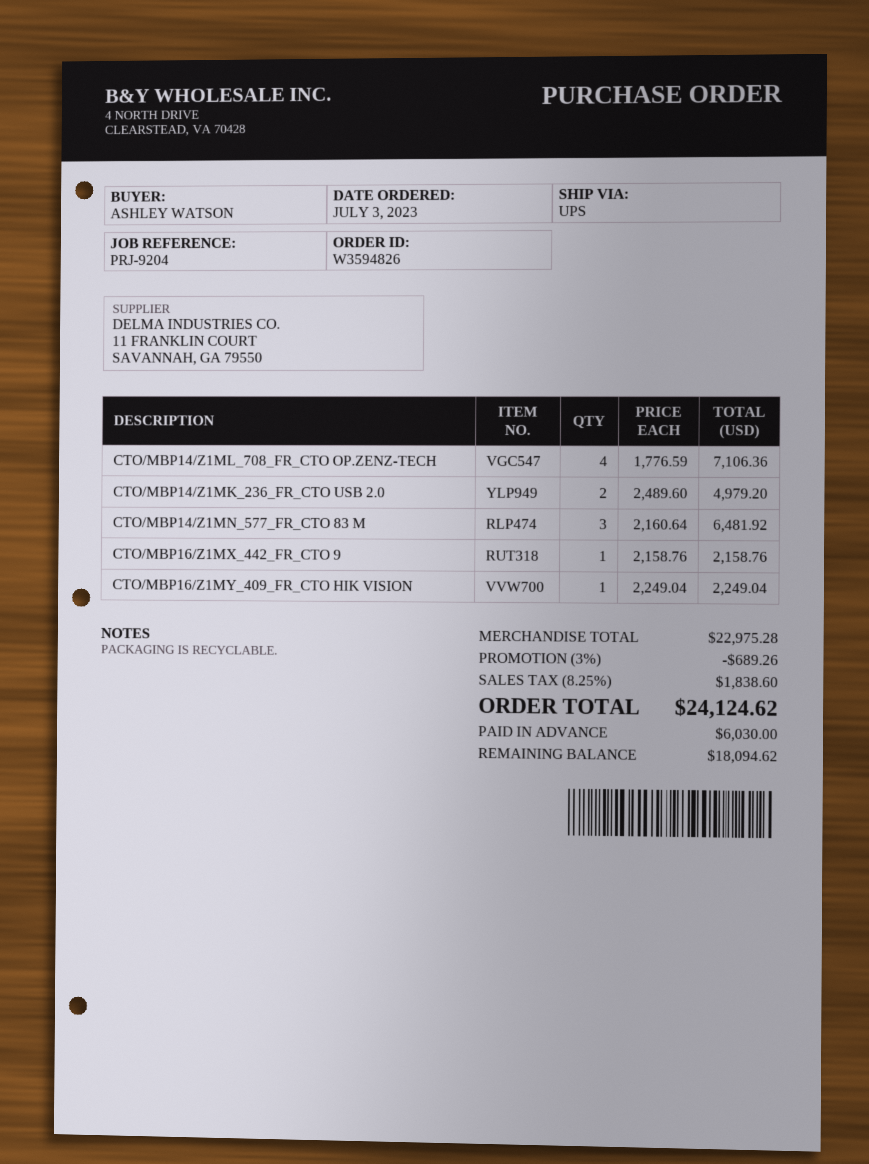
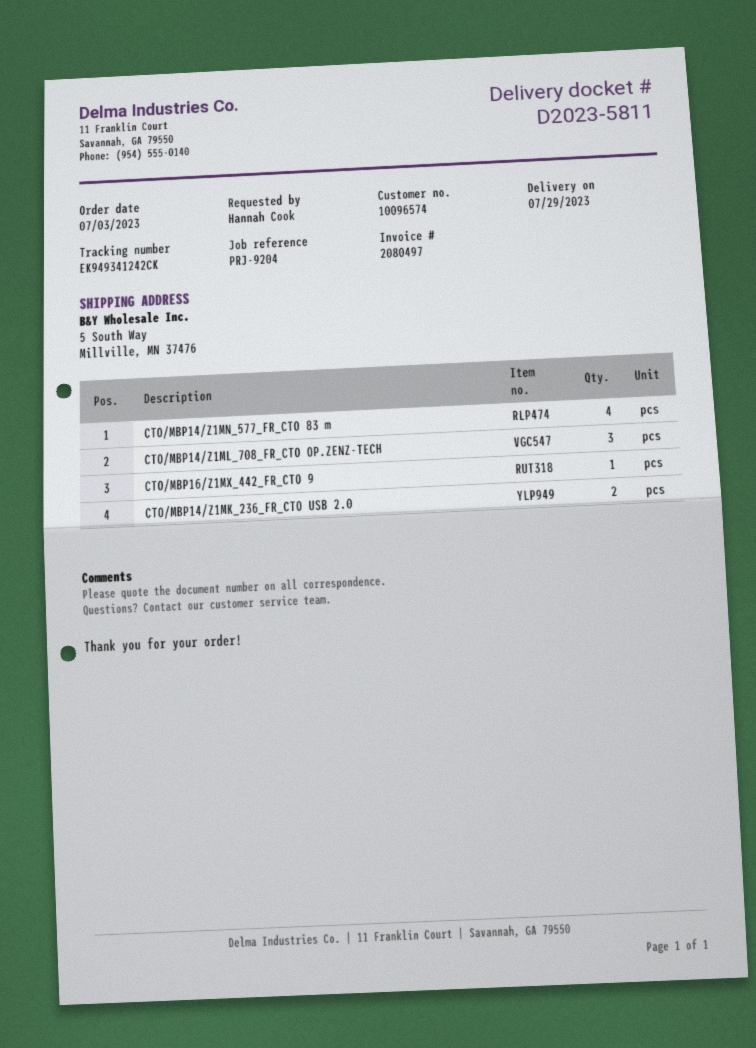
ordered by: ASHLEY WATSON -> Hannah Cook
CTO/MBP14/Z1ML_708_FR_CTO OP.ZENZ-TECH: 4 -> 3
CTO/MBP14/Z1MN_577_FR_CTO 83 M: 3 -> 4
CTO/MBP16/Z1MY_409_FR_CTO HIK VISION: 1 -> none

